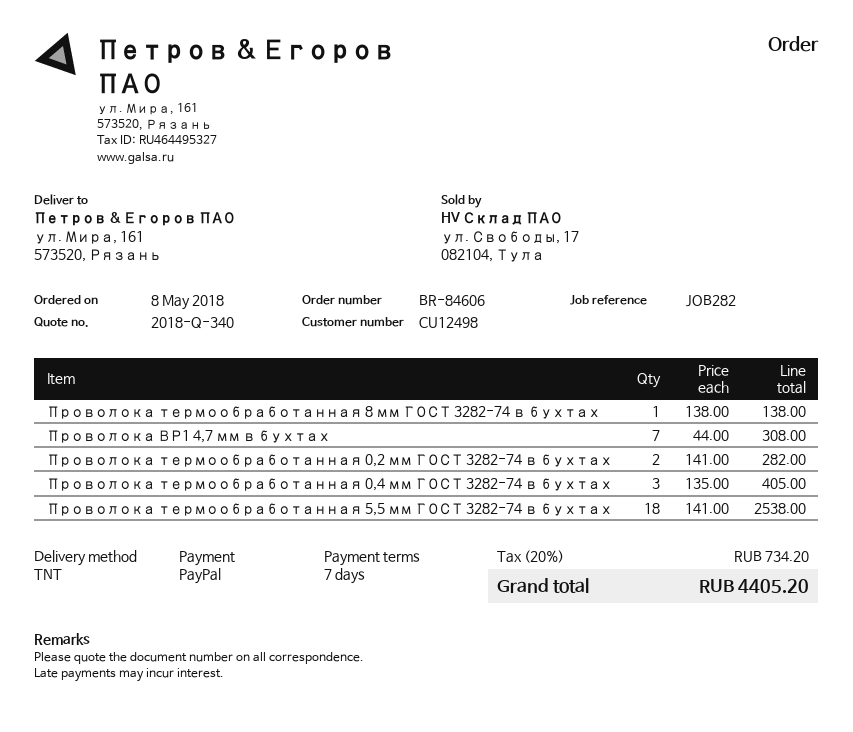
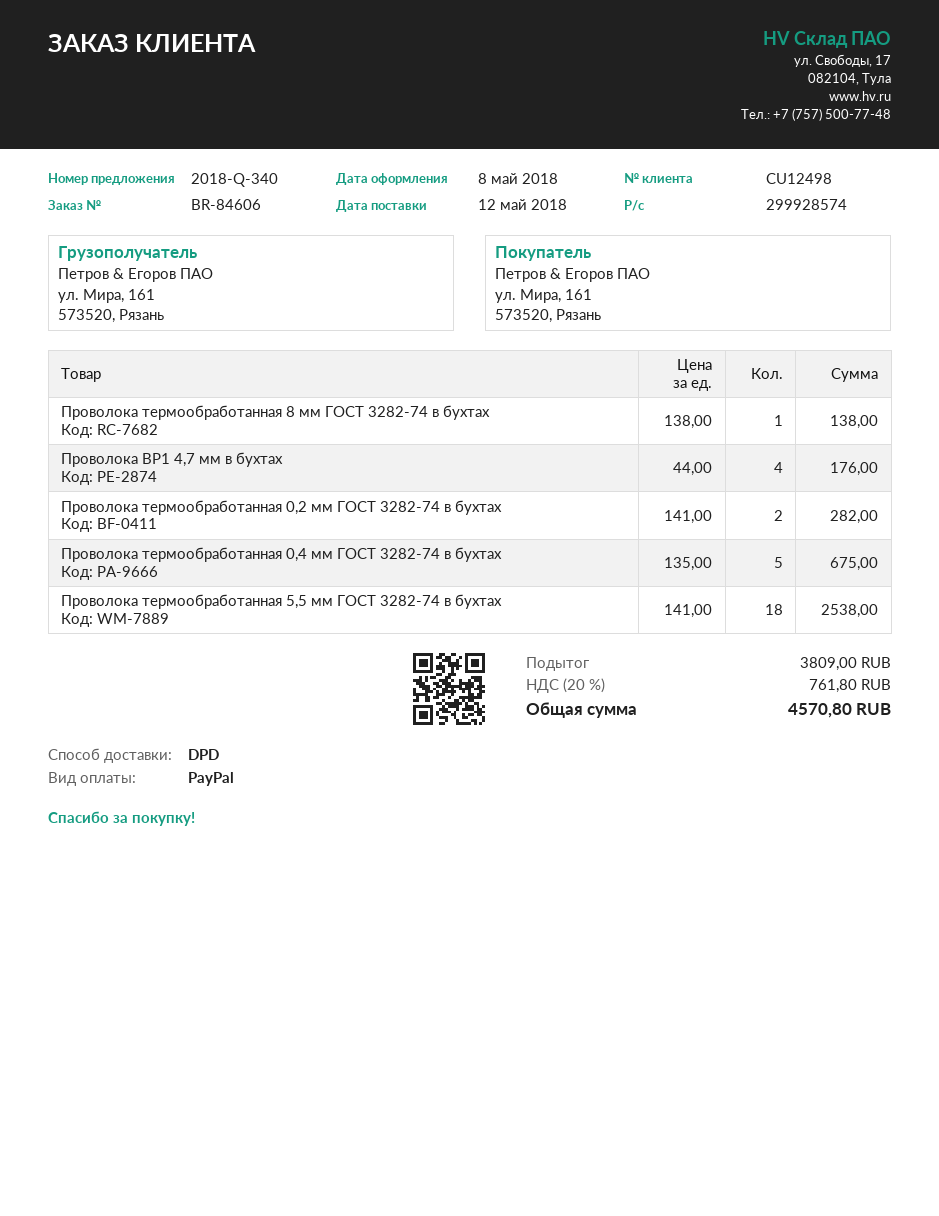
shipping method: TNT -> DPD
Проволока ВР1 4,7 мм в бухтах: 7 x 44.00 = 308.00 -> 4 x 44.00 = 176.00
Проволока термообработанная 0,4 мм ГОСТ 3282-74 в бухтах: 3 x 135.00 = 405.00 -> 5 x 135.00 = 675.00
tax: 20% = 734.20 -> 20% = 761.80
total: 4405.20 -> 4570.80

